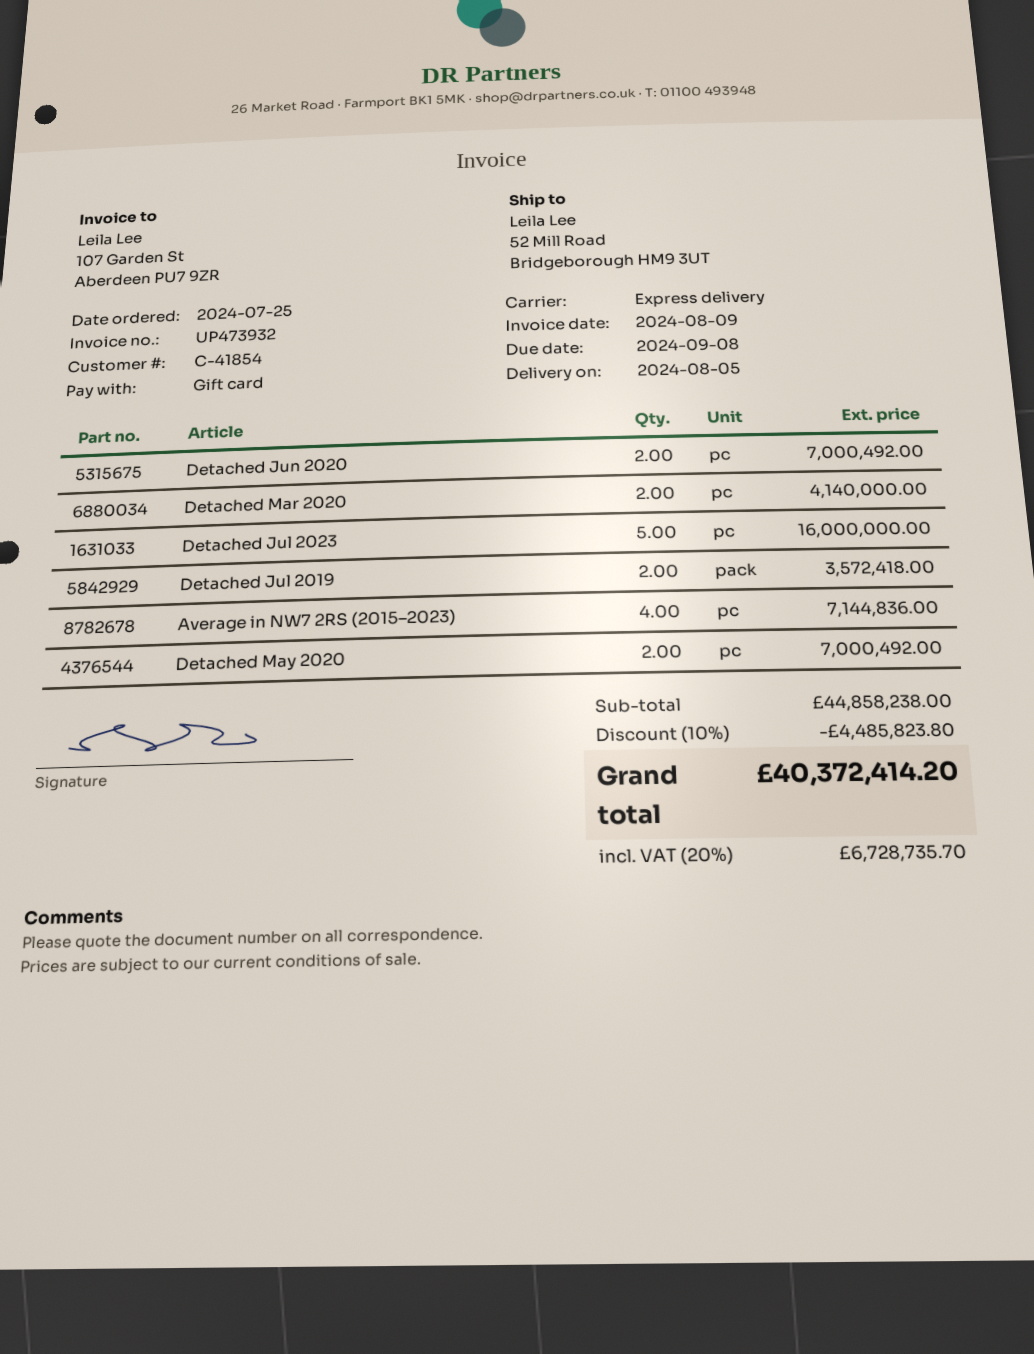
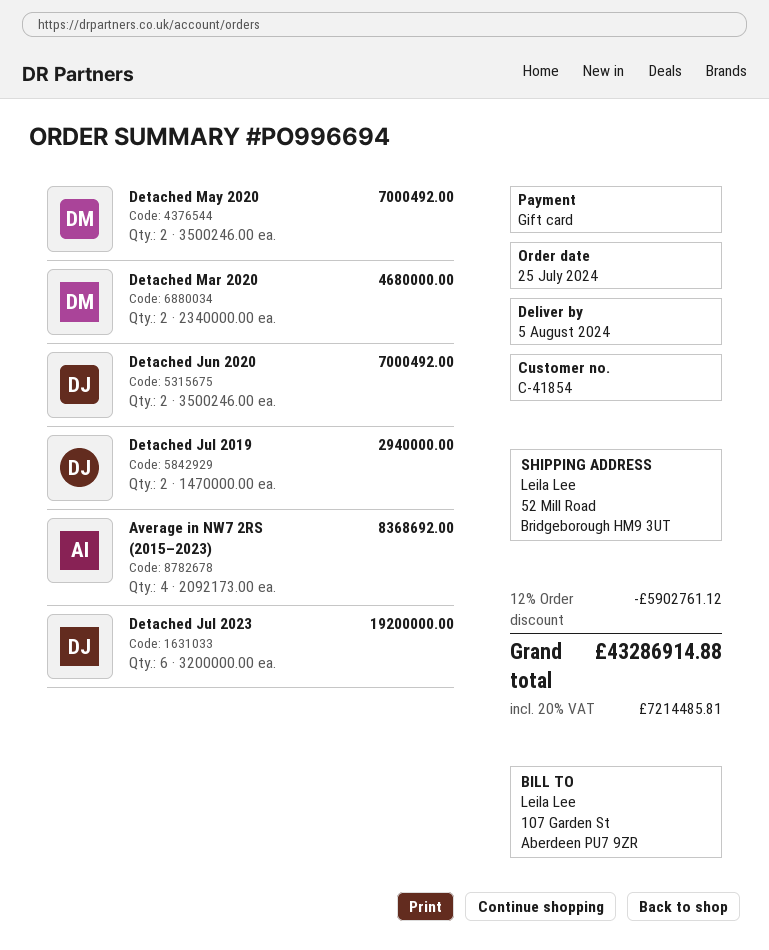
Detached Mar 2020: 2 for 4140000.00 -> 2 for 4680000.00
Detached Jul 2023: 5 for 16000000.00 -> 6 for 19200000.00
Detached Jul 2019: 2 for 3572418.00 -> 2 for 2940000.00
Average in NW7 2RS (2015–2023): 4 for 7144836.00 -> 4 for 8368692.00
discount: 10% = 4485823.80 -> 12% = 5902761.12
tax: 20% = 6728735.70 -> 20% = 7214485.81
total: 40372414.20 -> 43286914.88

